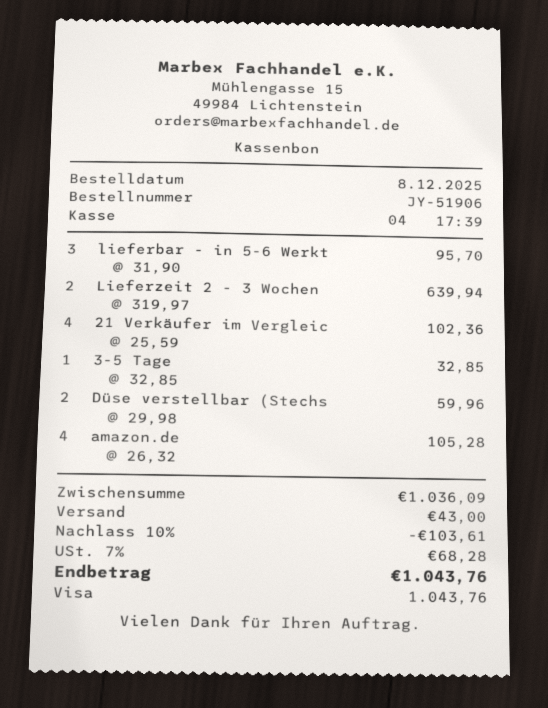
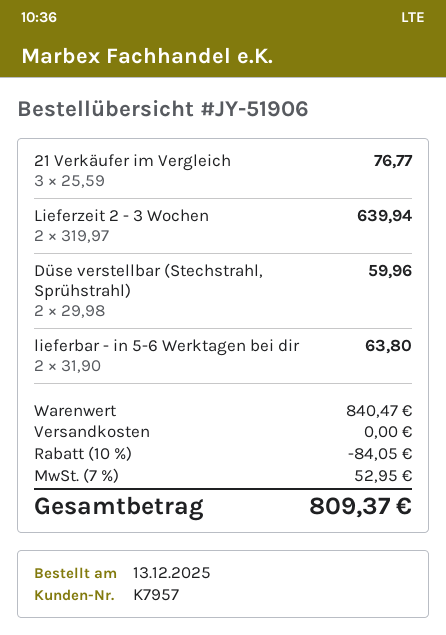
order date: 2025-12-08 -> 2025-12-13
lieferbar - in 5-6 Werkt: 3 x 31.90 = 95.70 -> 2 x 31.90 = 63.80
21 Verkäufer im Vergleic: 4 x 25.59 = 102.36 -> 3 x 25.59 = 76.77
3-5 Tage: 1 x 32.85 = 32.85 -> none
amazon.de: 4 x 26.32 = 105.28 -> none
subtotal: 1036.09 -> 840.47
discount: 10% = 103.61 -> 10% = 84.05
shipping: 43.00 -> 0.00
tax: 7% = 68.28 -> 7% = 52.95
total: 1043.76 -> 809.37

